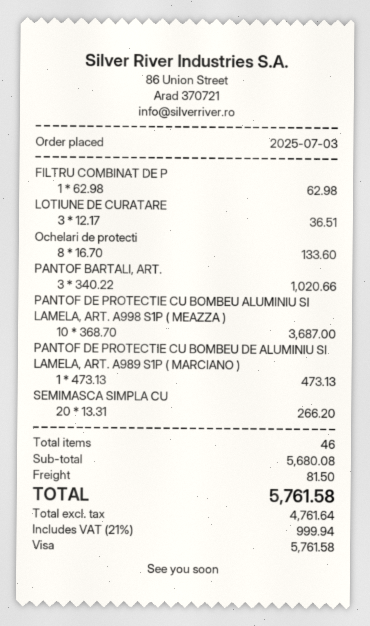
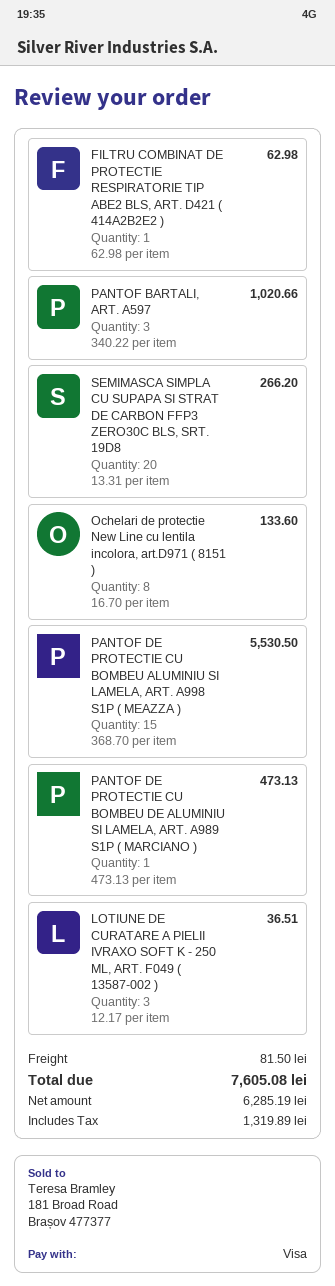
PANTOF DE PROTECTIE CU BOMBEU ALUMINIU SI LAMELA, ART. A998 S1P ( MEAZZA ): 10 x 368.70 = 3687.00 -> 15 x 368.70 = 5530.50
net: 4761.64 -> 6285.19
tax: 999.94 -> 1319.89
total: 5761.58 -> 7605.08

